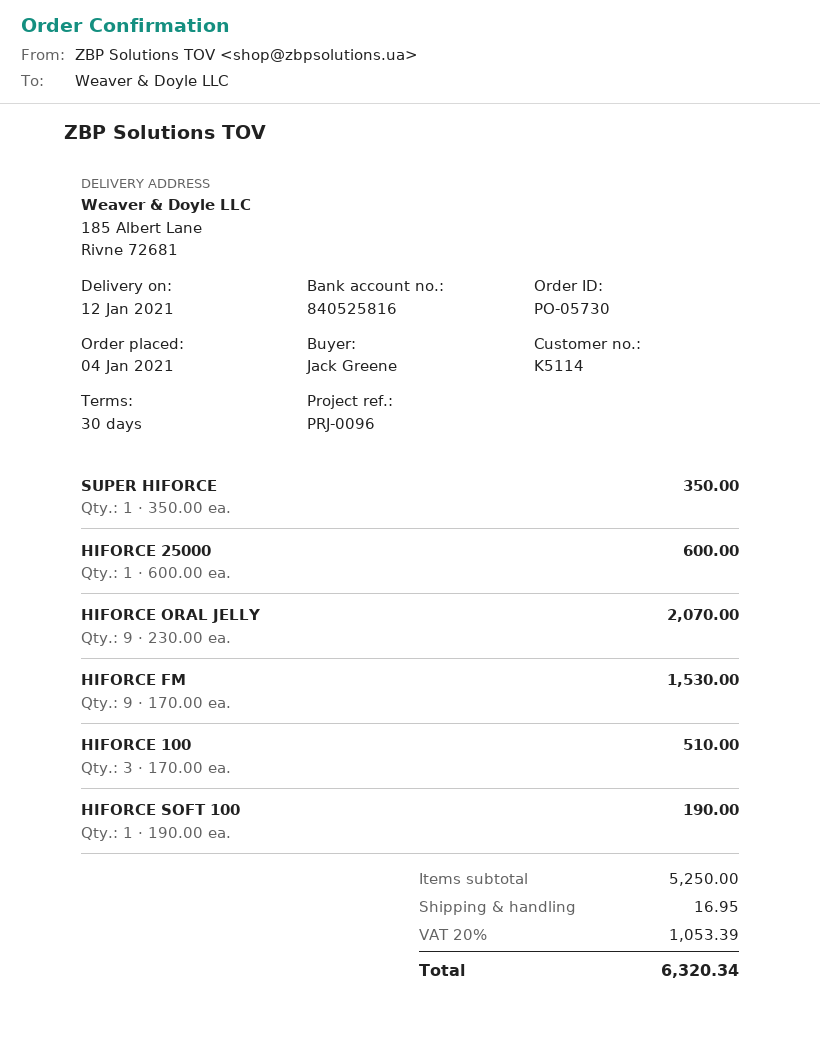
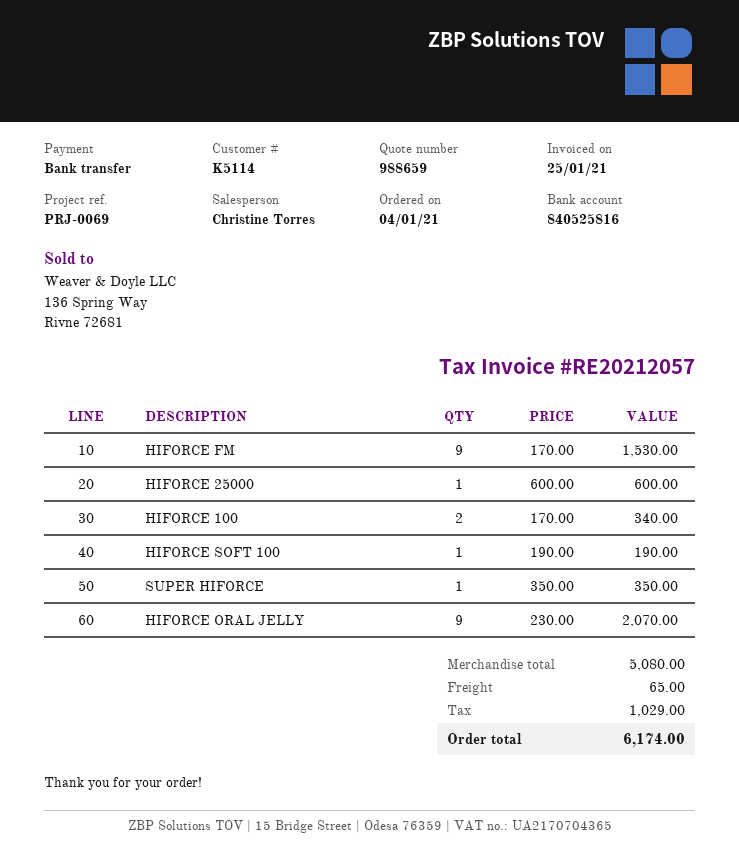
reference: PRJ-0096 -> PRJ-0069
HIFORCE 100: 3 x 170.00 = 510.00 -> 2 x 170.00 = 340.00
subtotal: 5250.00 -> 5080.00
shipping: 16.95 -> 65.00
tax: 1053.39 -> 1029.00
total: 6320.34 -> 6174.00

